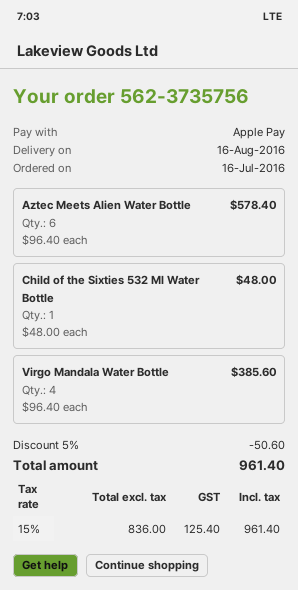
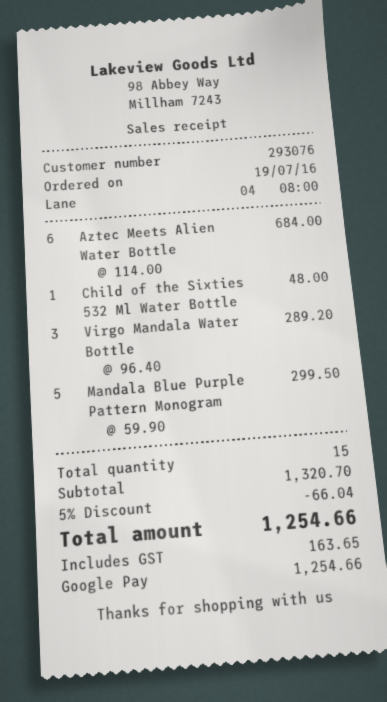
order date: 2016-07-16 -> 2016-07-19
payment method: Apple Pay -> Google Pay
Aztec Meets Alien Water Bottle: 6 x 96.40 = 578.40 -> 6 x 114.00 = 684.00
Virgo Mandala Water Bottle: 4 x 96.40 = 385.60 -> 3 x 96.40 = 289.20
Mandala Blue Purple Pattern Monogram: none -> 5 x 59.90 = 299.50
discount: 5% = 50.60 -> 5% = 66.04
tax: 125.40 -> 163.65
total: 961.40 -> 1254.66

